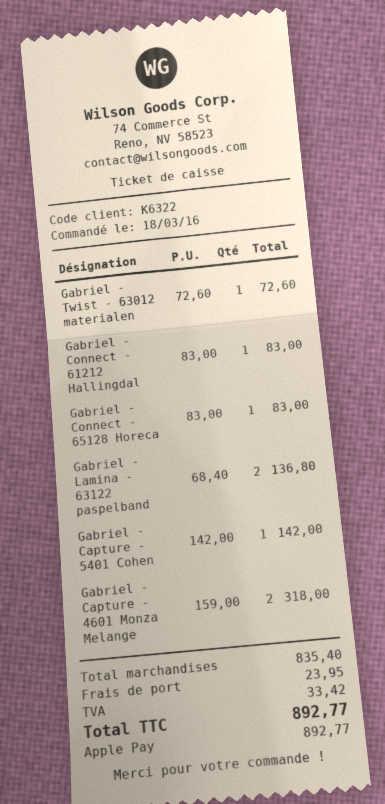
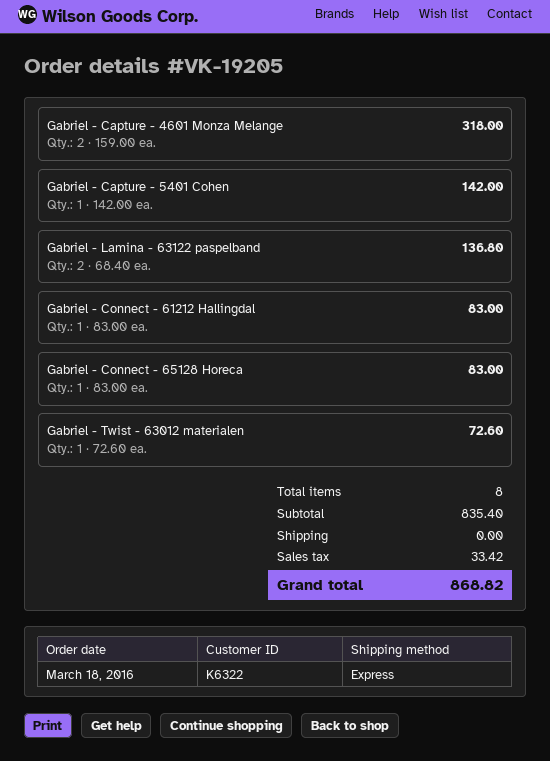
shipping: 23.95 -> 0.00
total: 892.77 -> 868.82

